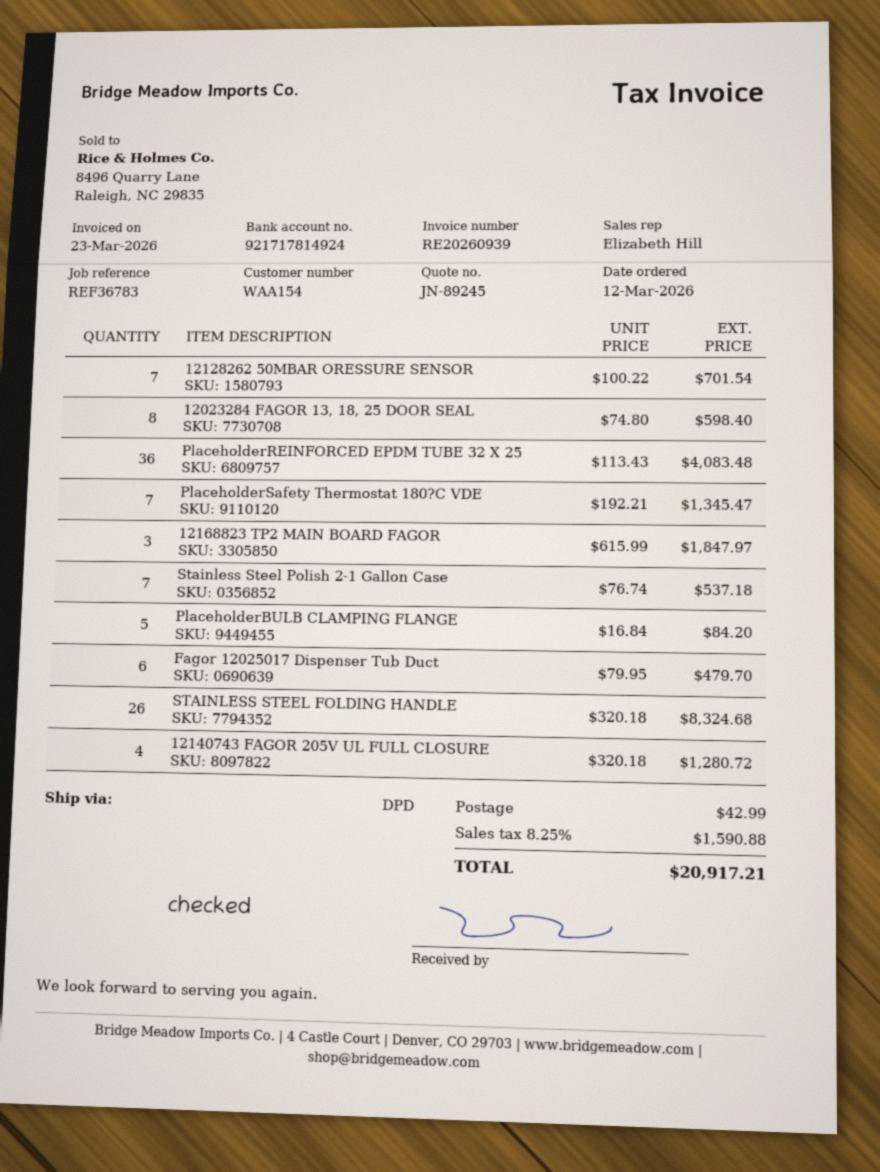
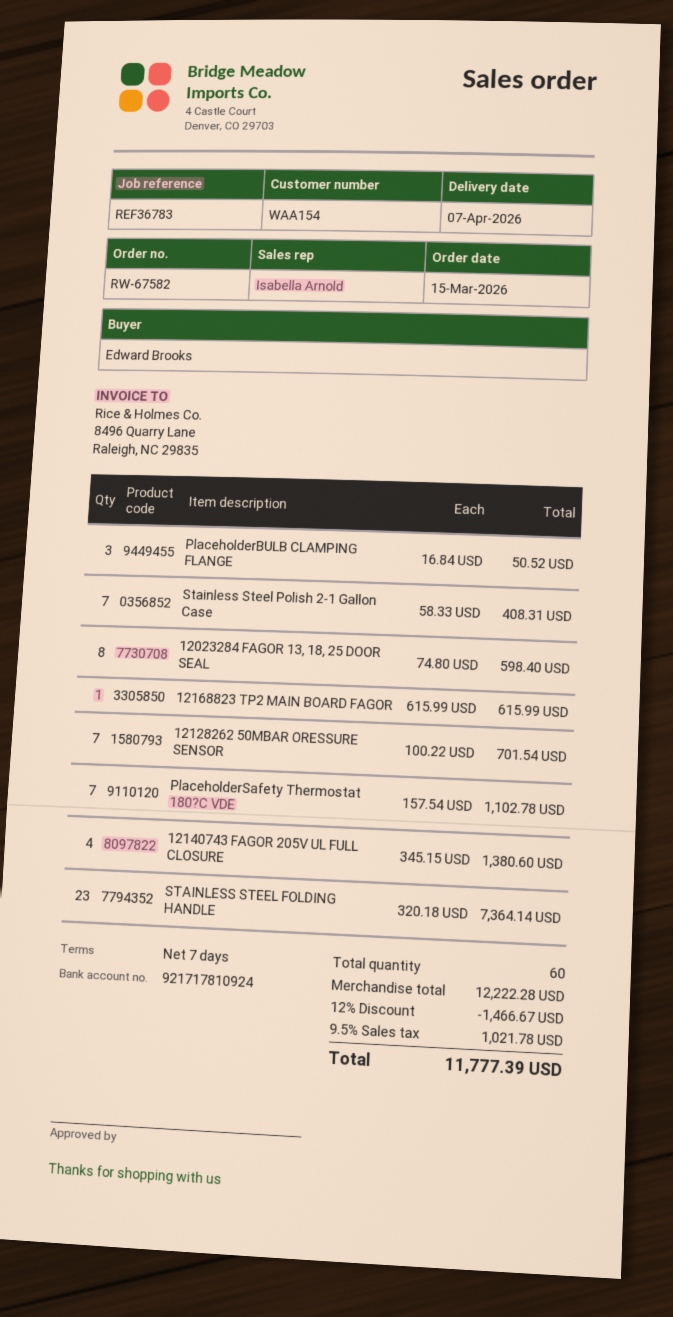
order date: 2026-03-12 -> 2026-03-15
sales rep: Elizabeth Hill -> Isabella Arnold
bank account: 921717814924 -> 921717810924
PlaceholderREINFORCED EPDM TUBE 32 X 25: 36 x 113.43 = 4083.48 -> none
PlaceholderSafety Thermostat 180?C VDE: 7 x 192.21 = 1345.47 -> 7 x 157.54 = 1102.78
12168823 TP2 MAIN BOARD FAGOR: 3 x 615.99 = 1847.97 -> 1 x 615.99 = 615.99
Stainless Steel Polish 2-1 Gallon Case: 7 x 76.74 = 537.18 -> 7 x 58.33 = 408.31
PlaceholderBULB CLAMPING FLANGE: 5 x 16.84 = 84.20 -> 3 x 16.84 = 50.52
Fagor 12025017 Dispenser Tub Duct: 6 x 79.95 = 479.70 -> none
STAINLESS STEEL FOLDING HANDLE: 26 x 320.18 = 8324.68 -> 23 x 320.18 = 7364.14
12140743 FAGOR 205V UL FULL CLOSURE: 4 x 320.18 = 1280.72 -> 4 x 345.15 = 1380.60
discount: none -> 12% = 1466.67
shipping: 42.99 -> none
tax: 8.25% = 1590.88 -> 9.5% = 1021.78
total: 20917.21 -> 11777.39

